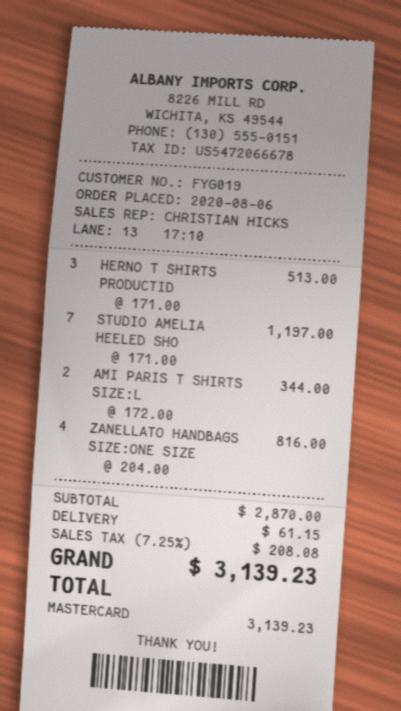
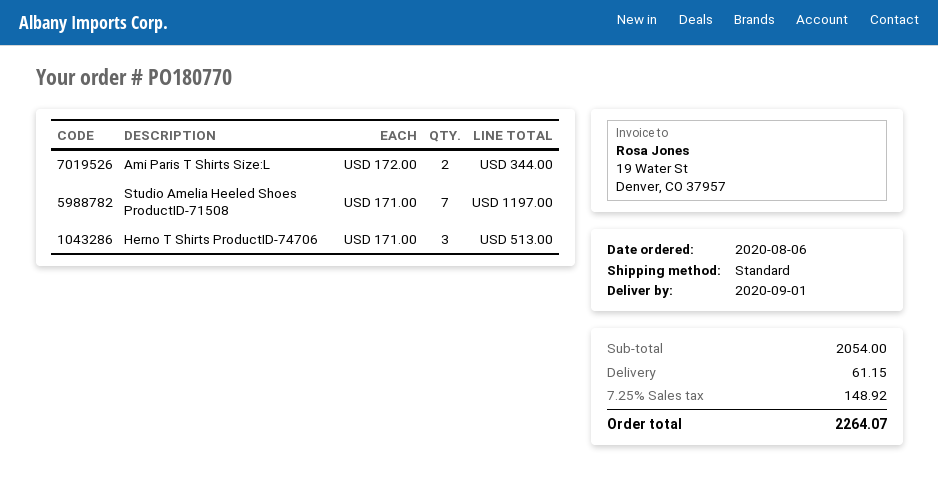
ZANELLATO HANDBAGS SIZE:ONE SIZE: 4 x 204.00 = 816.00 -> none
subtotal: 2870.00 -> 2054.00
tax: 7.25% = 208.08 -> 7.25% = 148.92
total: 3139.23 -> 2264.07

